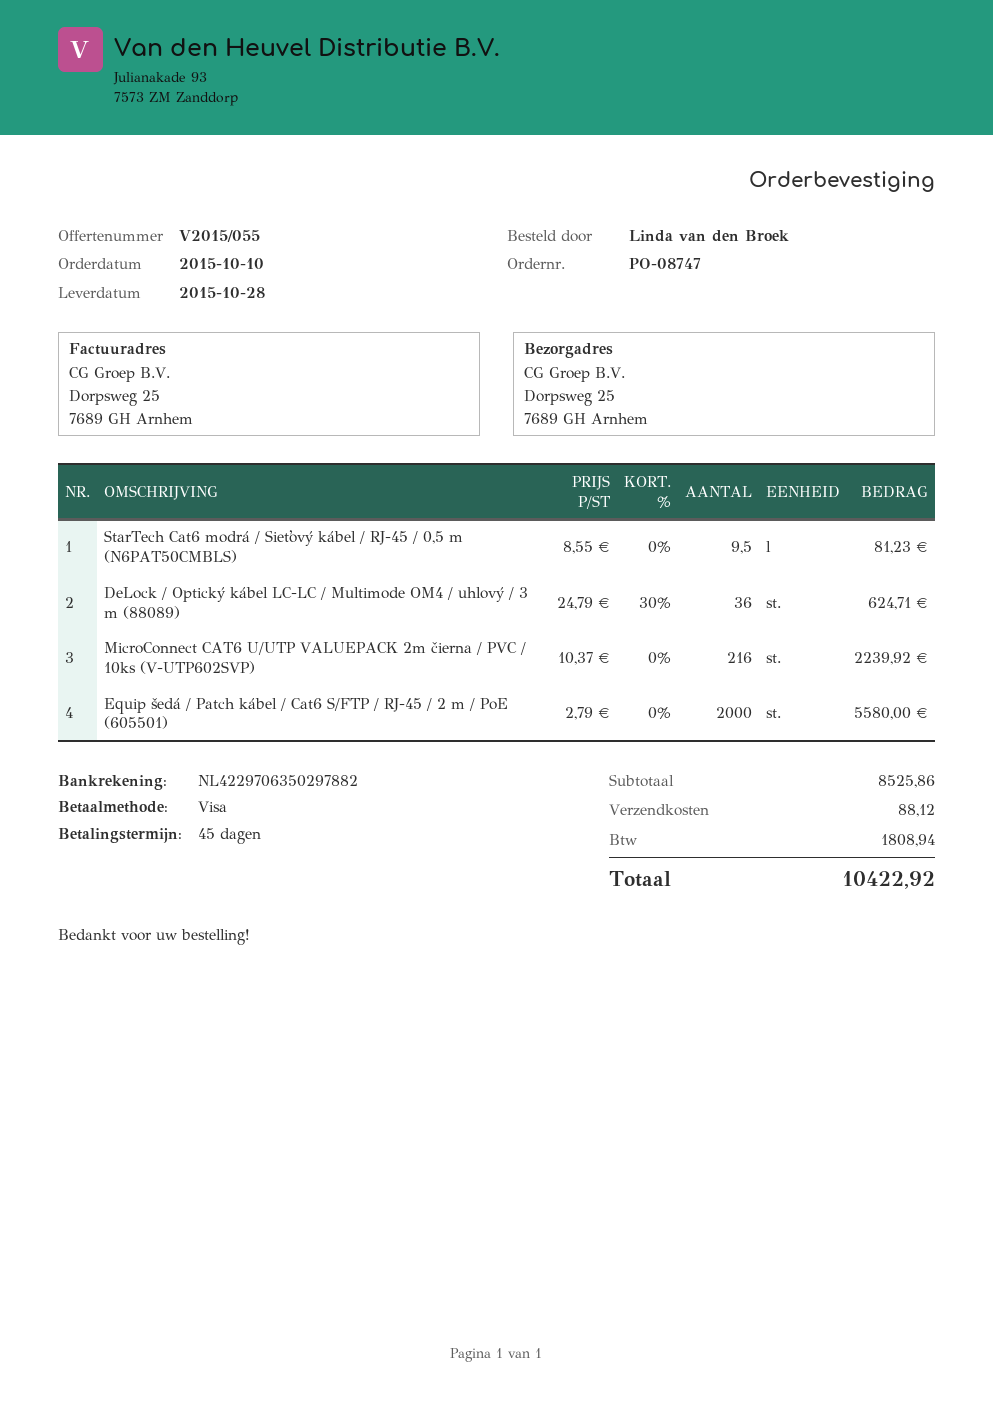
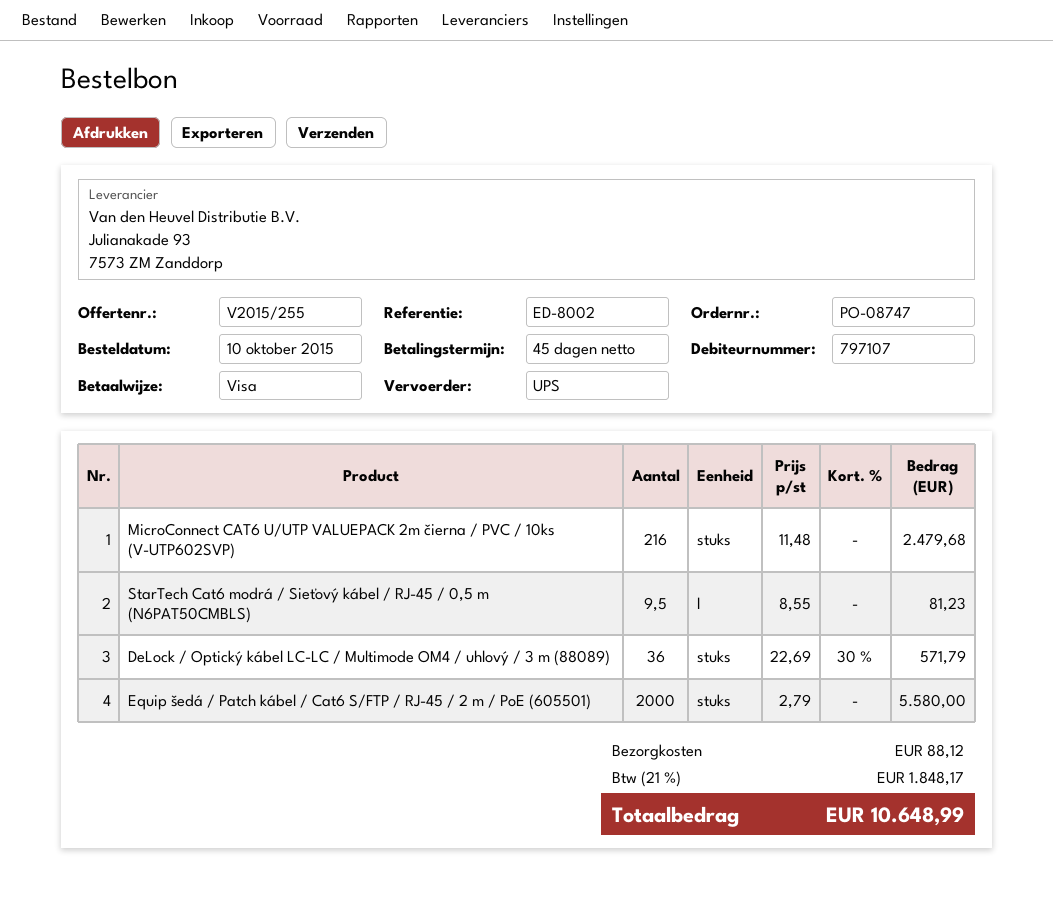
quote number: V2015/055 -> V2015/255
DeLock / Optický kábel LC-LC / Multimode OM4 / uhlový / 3 m (88089): 36 x 24.79 - 30% = 624.71 -> 36 x 22.69 - 30% = 571.79
MicroConnect CAT6 U/UTP VALUEPACK 2m čierna / PVC / 10ks (V-UTP602SVP): 216 x 10.37 = 2239.92 -> 216 x 11.48 = 2479.68
tax: 1808.94 -> 1848.17
total: 10422.92 -> 10648.99

